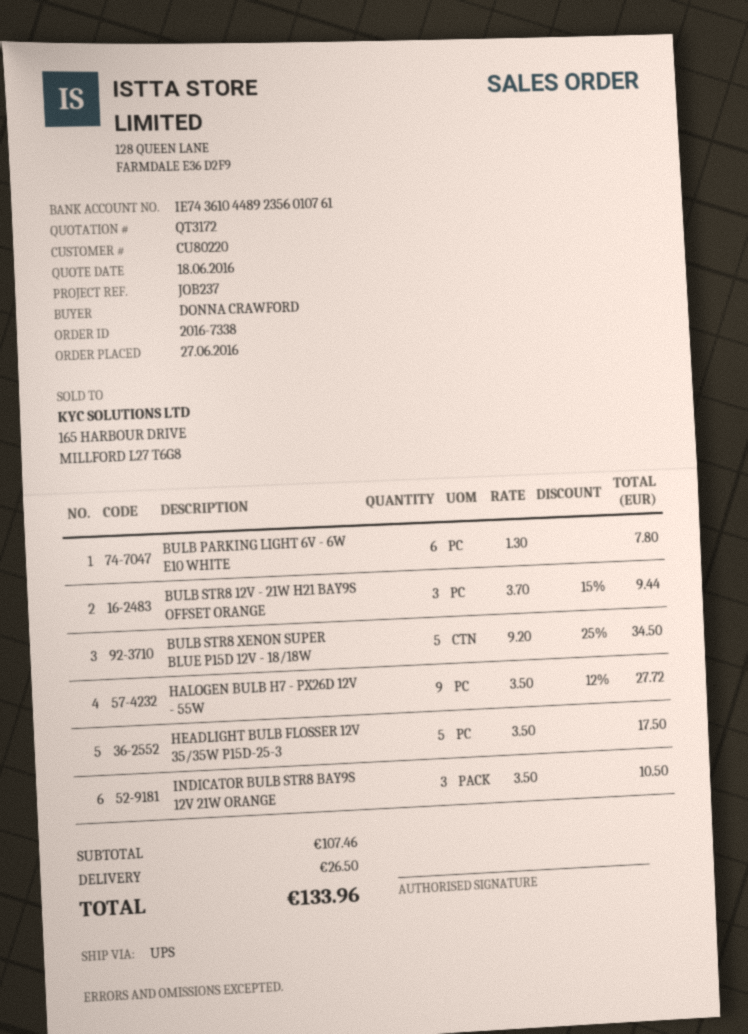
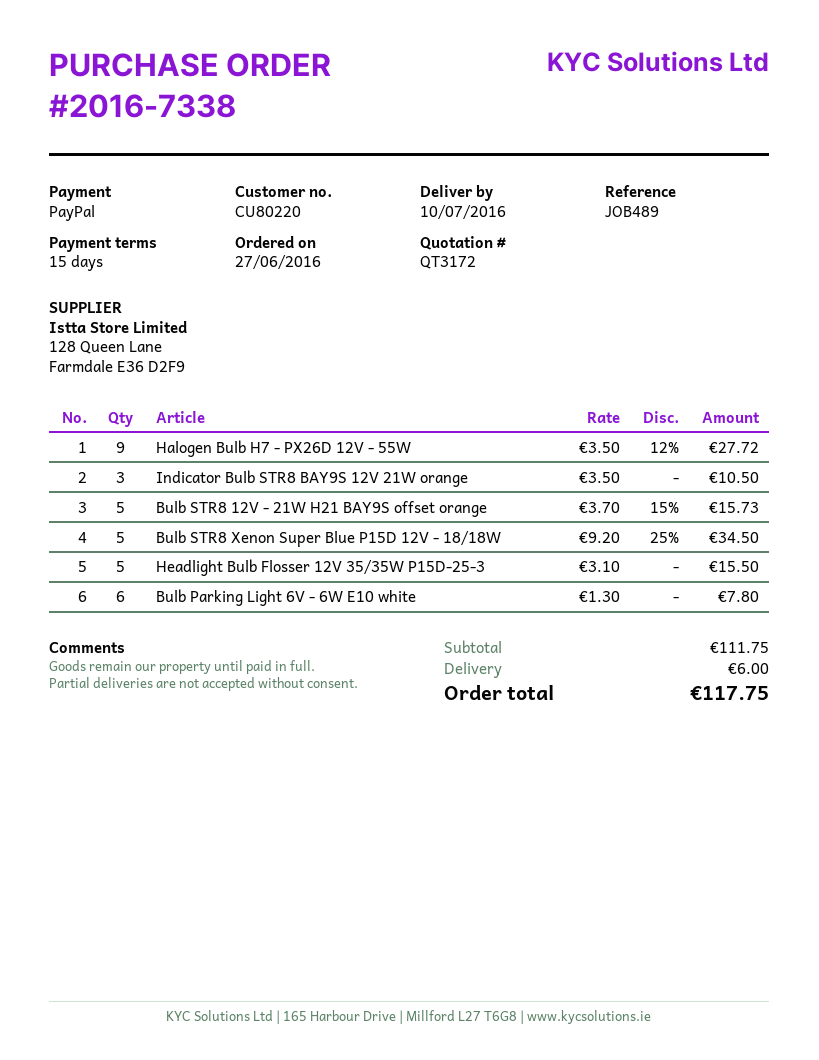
reference: JOB237 -> JOB489
BULB STR8 12V - 21W H21 BAY9S OFFSET ORANGE: 3 x 3.70 - 15% = 9.44 -> 5 x 3.70 - 15% = 15.73
HEADLIGHT BULB FLOSSER 12V 35/35W P15D-25-3: 5 x 3.50 = 17.50 -> 5 x 3.10 = 15.50
subtotal: 107.46 -> 111.75
shipping: 26.50 -> 6.00
total: 133.96 -> 117.75

